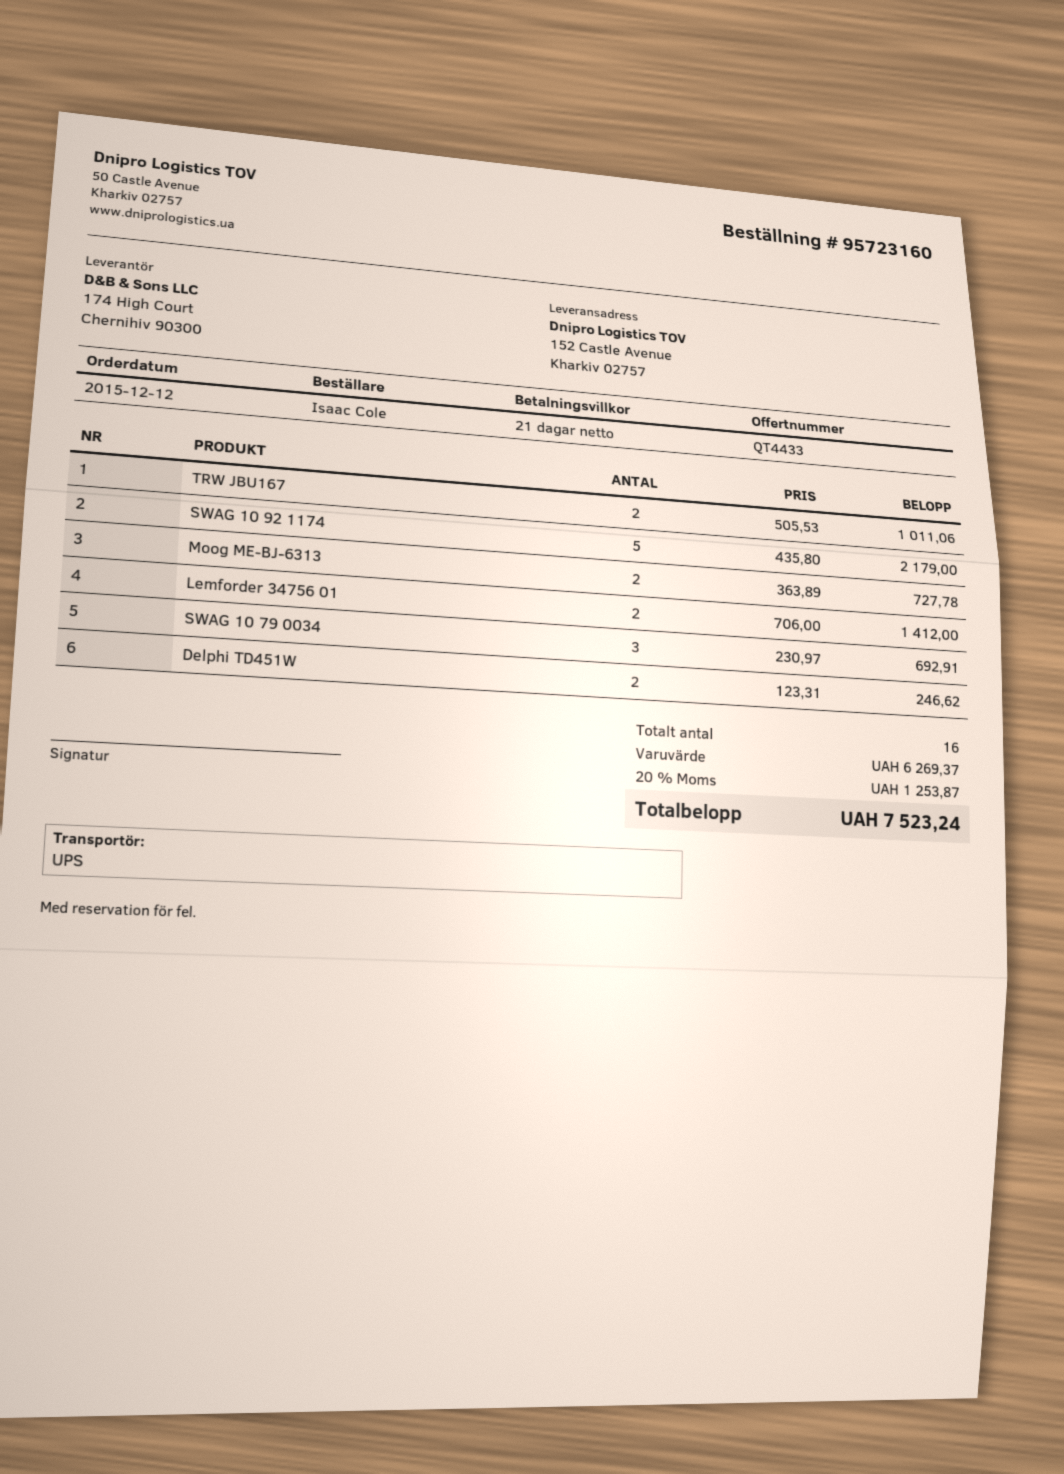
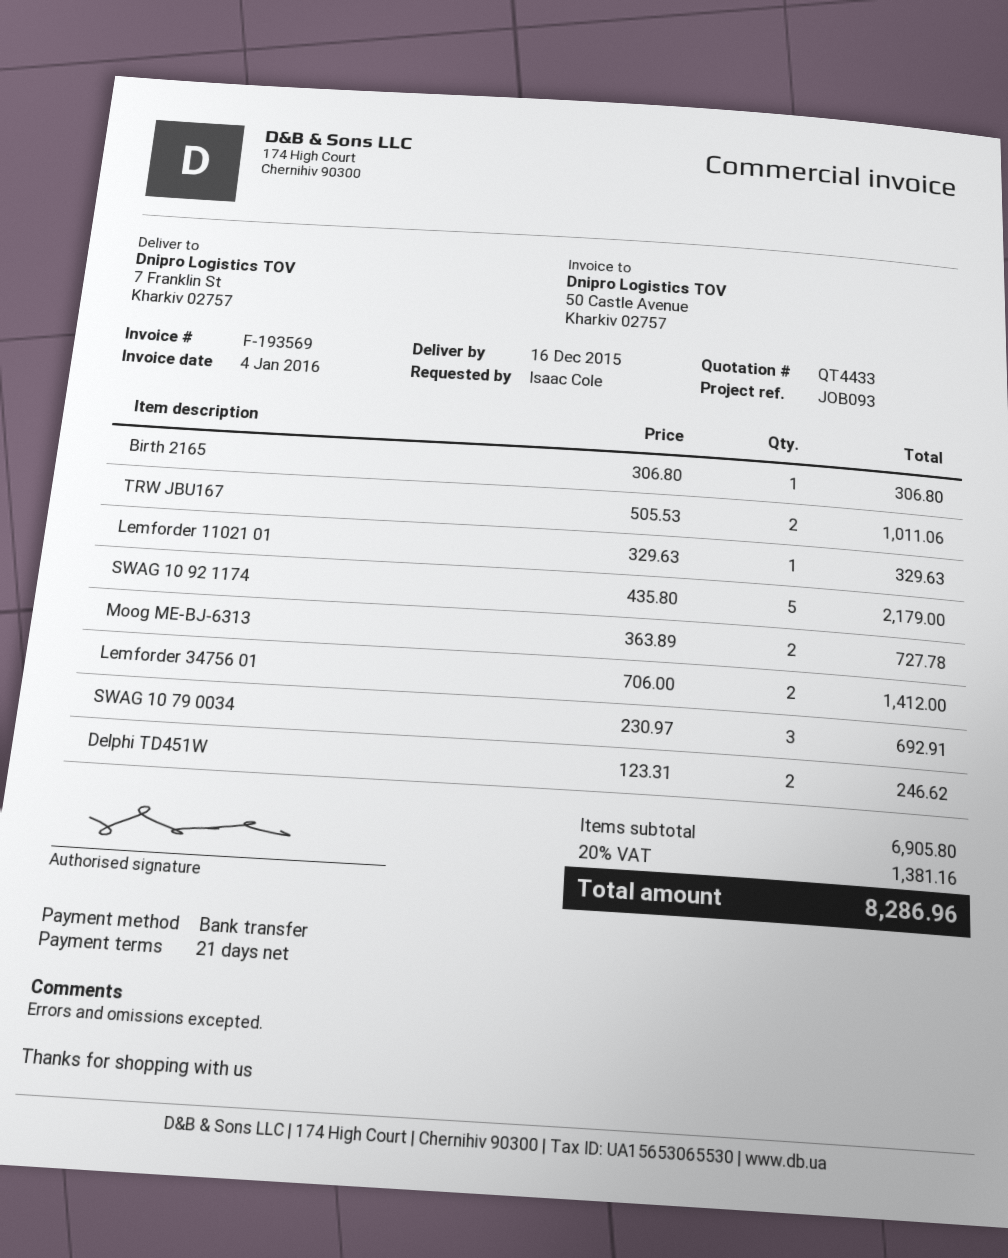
ship to: 152 Castle Avenue, Kharkiv 02757 -> 7 Franklin St, Kharkiv 02757
Birth 2165: none -> 1 x 306.80 = 306.80
Lemforder 11021 01: none -> 1 x 329.63 = 329.63
subtotal: 6269.37 -> 6905.80
tax: 20% = 1253.87 -> 20% = 1381.16
total: 7523.24 -> 8286.96

